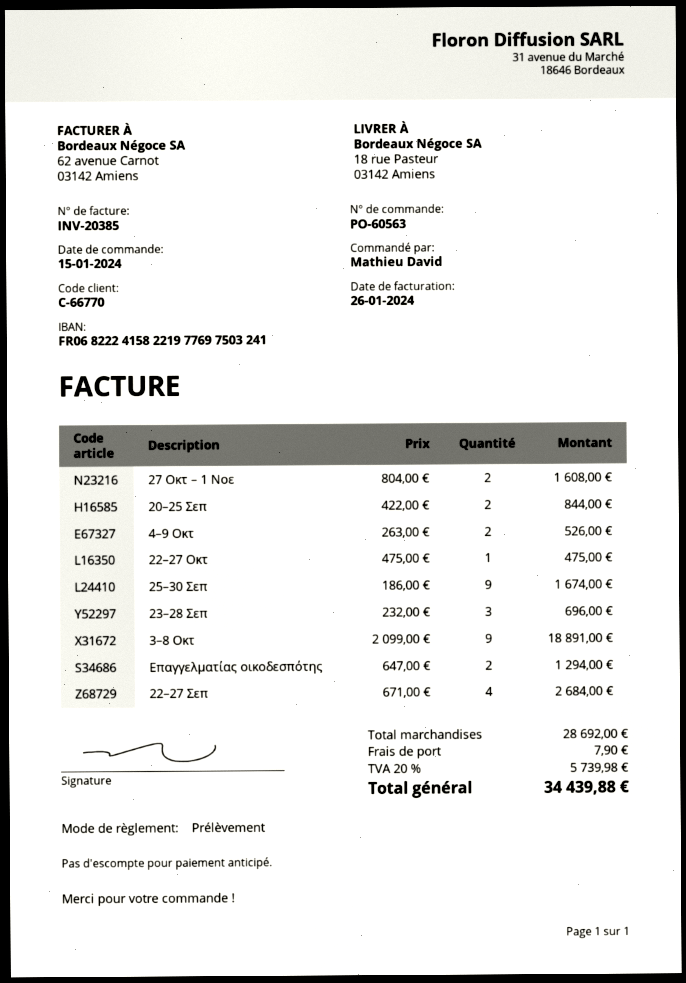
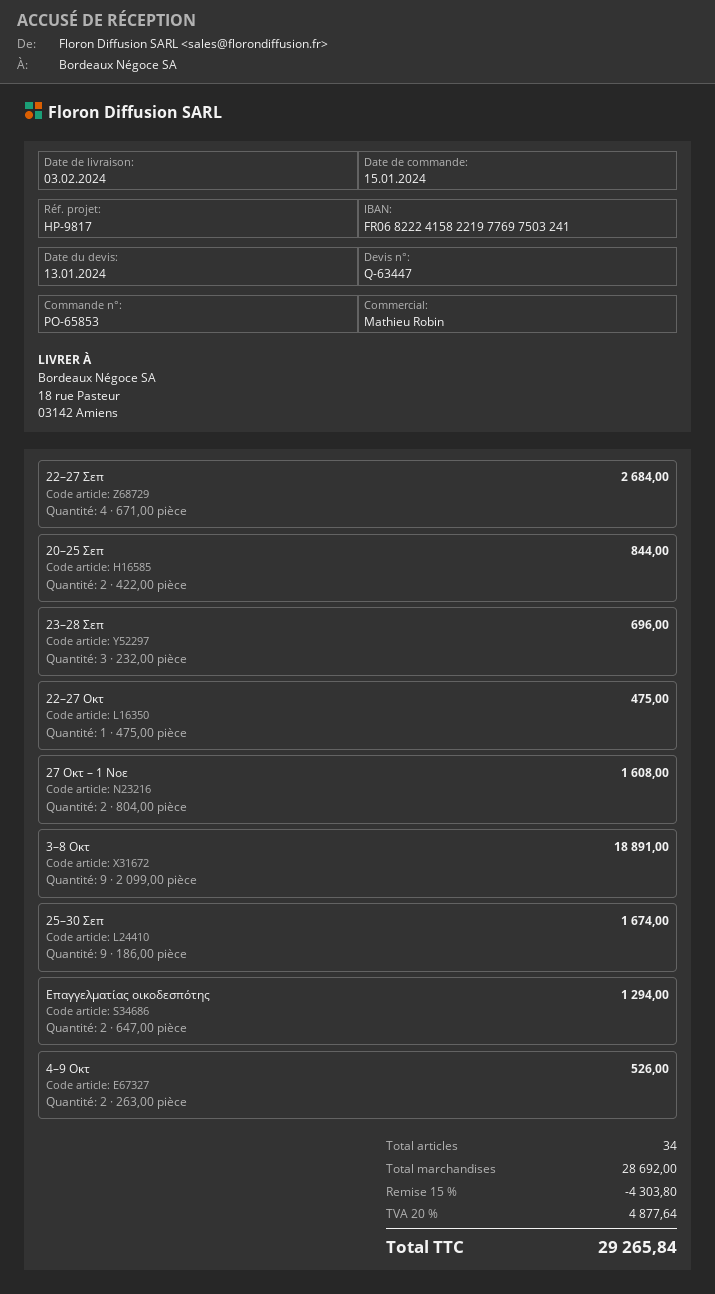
order number: PO-60563 -> PO-65853
discount: none -> 15% = 4303.80
shipping: 7.90 -> none
tax: 20% = 5739.98 -> 20% = 4877.64
total: 34439.88 -> 29265.84

